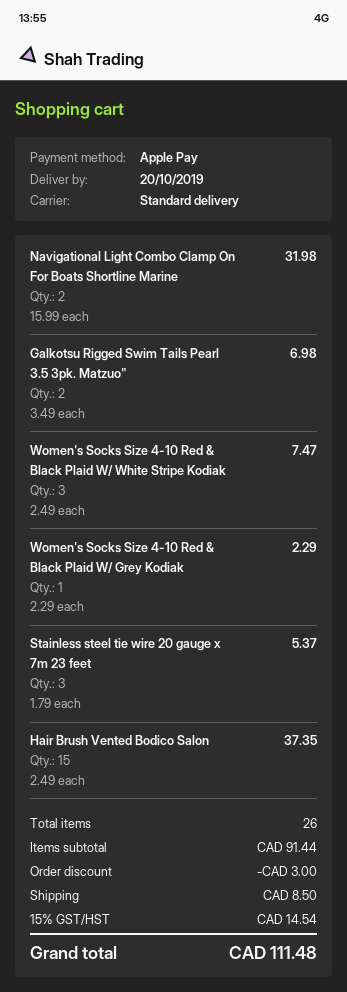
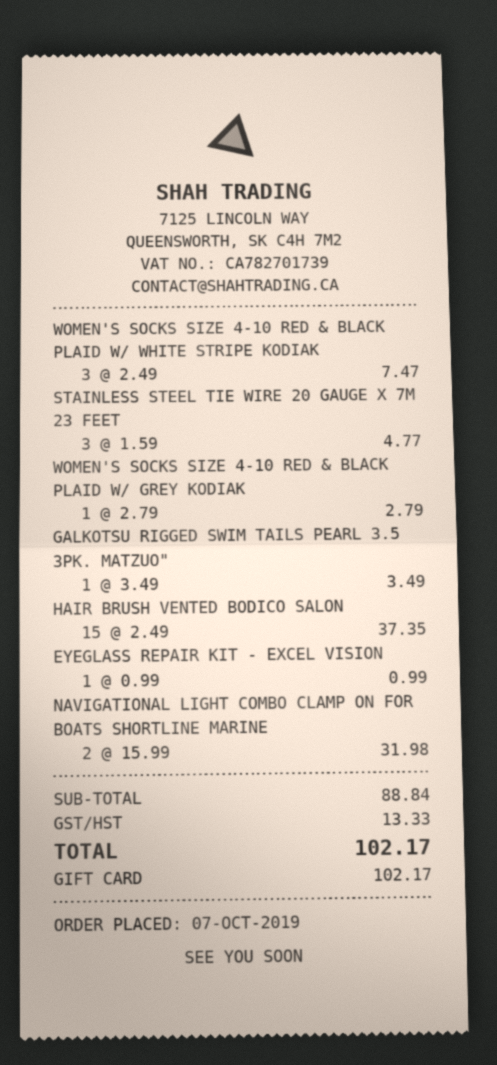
payment method: Apple Pay -> gift card
Galkotsu Rigged Swim Tails Pearl 3.5 3pk. Matzuo": 2 x 3.49 = 6.98 -> 1 x 3.49 = 3.49
Women's Socks Size 4-10 Red & Black Plaid W/ Grey Kodiak: 1 x 2.29 = 2.29 -> 1 x 2.79 = 2.79
Stainless steel tie wire 20 gauge x 7m 23 feet: 3 x 1.79 = 5.37 -> 3 x 1.59 = 4.77
EYEGLASS REPAIR KIT - EXCEL VISION: none -> 1 x 0.99 = 0.99
subtotal: 91.44 -> 88.84
discount: 3.00 -> none
shipping: 8.50 -> none
tax: 14.54 -> 13.33
total: 111.48 -> 102.17

